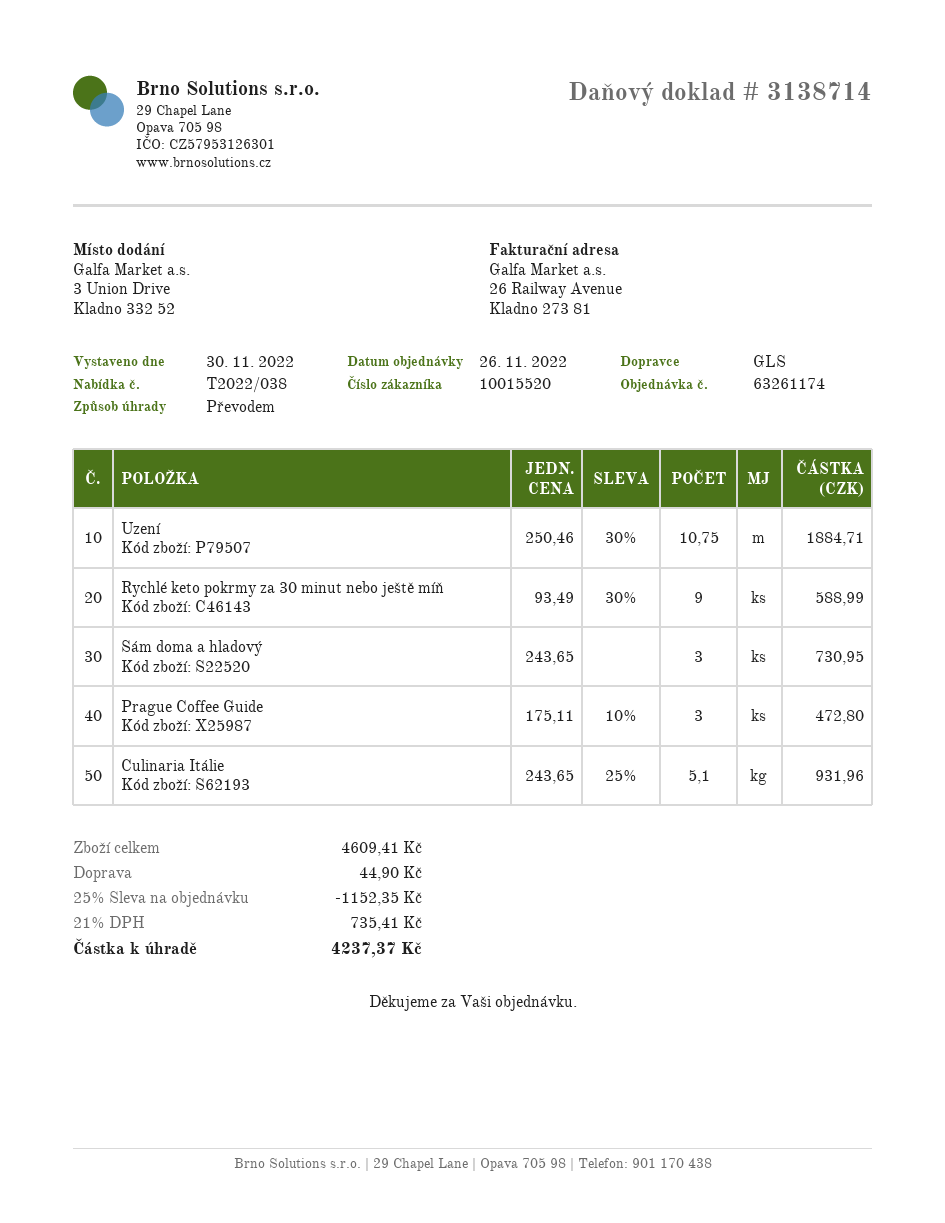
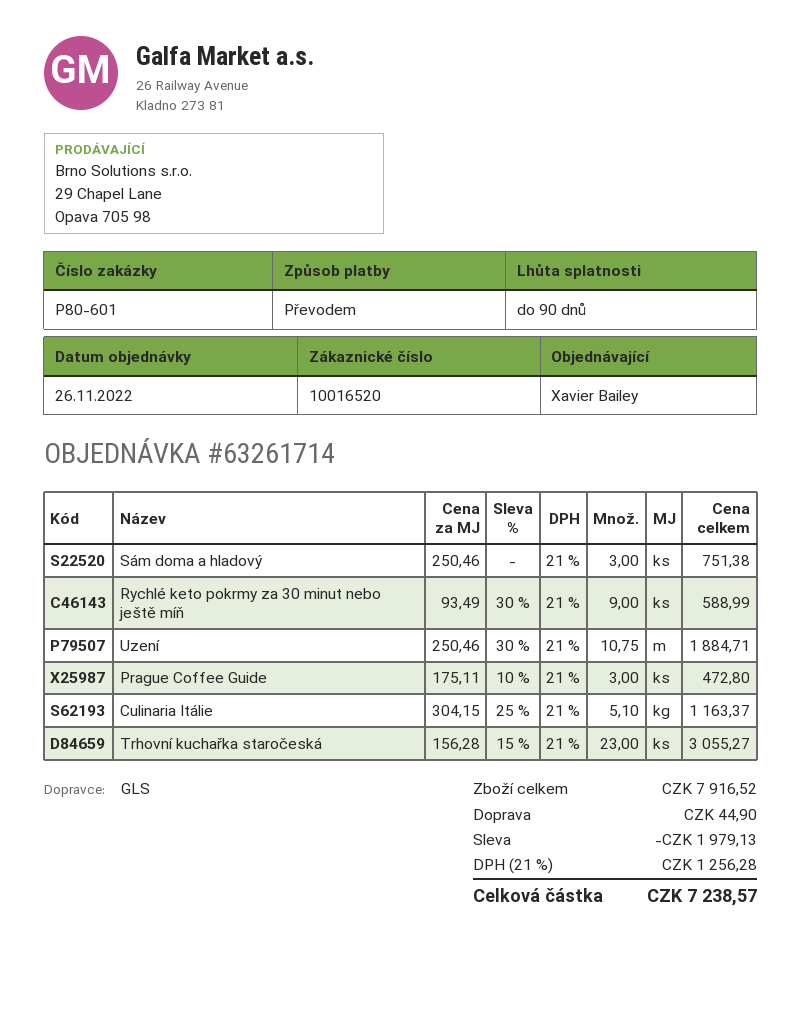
order number: 63261174 -> 63261714
customer number: 10015520 -> 10016520
Sám doma a hladový: 3 x 243.65 = 730.95 -> 3 x 250.46 = 751.38
Culinaria Itálie: 5.1 x 243.65 - 25% = 931.96 -> 5.1 x 304.15 - 25% = 1163.37
Trhovní kuchařka staročeská: none -> 23 x 156.28 - 15% = 3055.27
subtotal: 4609.41 -> 7916.52
discount: 1152.35 -> 1979.13
tax: 21% = 735.41 -> 21% = 1256.28
total: 4237.37 -> 7238.57

